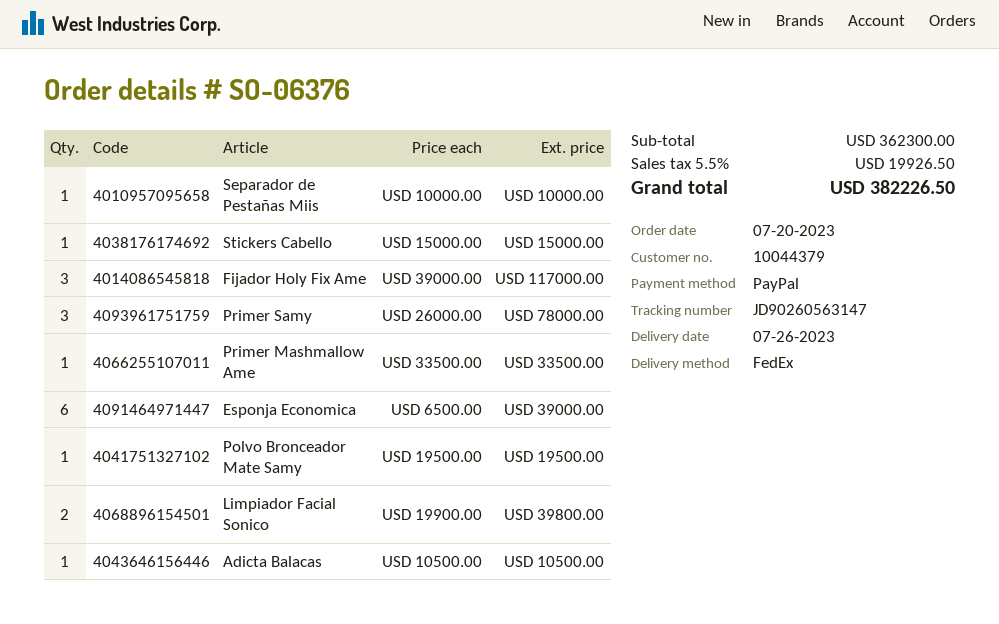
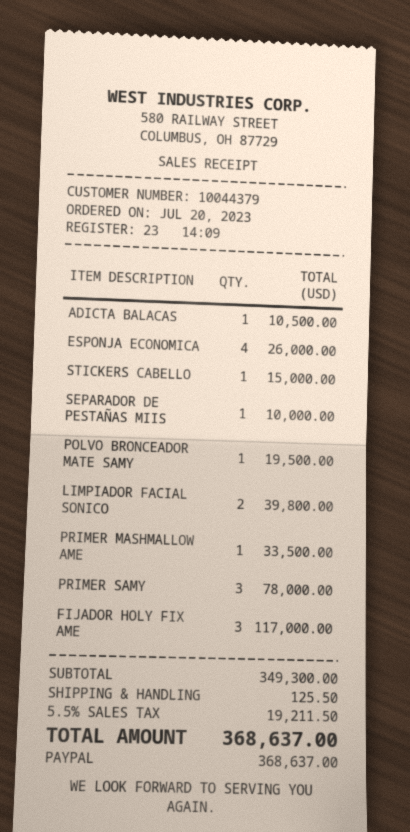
Esponja Economica: 6 for 39000.00 -> 4 for 26000.00
subtotal: 362300.00 -> 349300.00
shipping: none -> 125.50
tax: 5.5% = 19926.50 -> 5.5% = 19211.50
total: 382226.50 -> 368637.00

